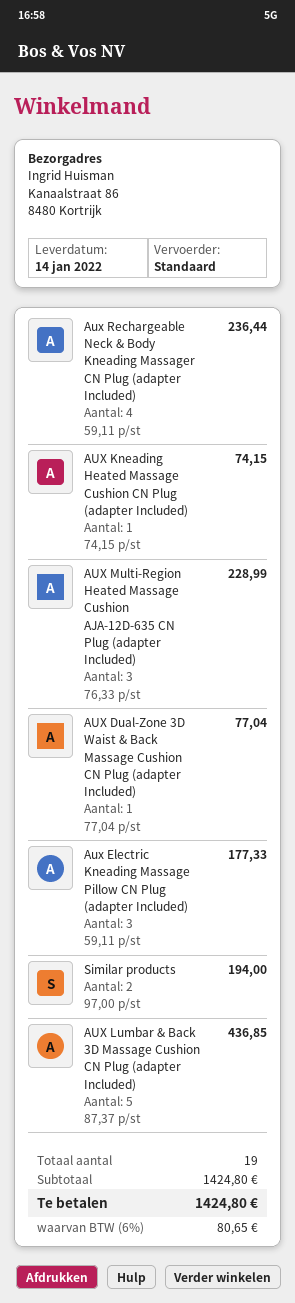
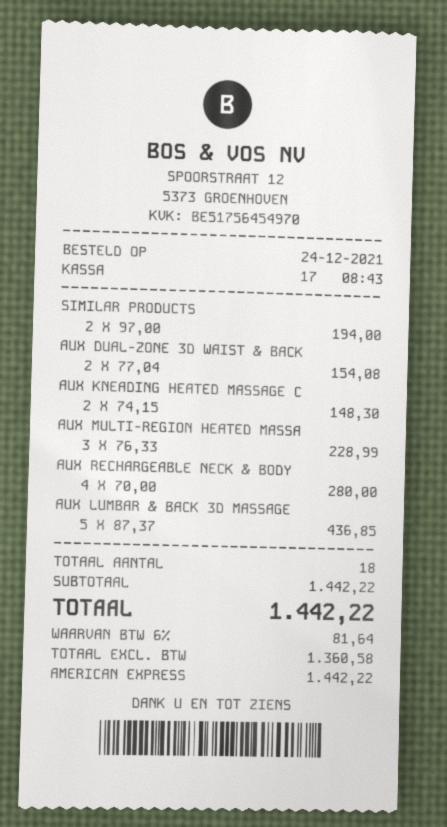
Aux Rechargeable Neck & Body Kneading Massager CN Plug (adapter Included): 4 x 59.11 = 236.44 -> 4 x 70.00 = 280.00
AUX Kneading Heated Massage Cushion CN Plug (adapter Included): 1 x 74.15 = 74.15 -> 2 x 74.15 = 148.30
AUX Dual-Zone 3D Waist & Back Massage Cushion CN Plug (adapter Included): 1 x 77.04 = 77.04 -> 2 x 77.04 = 154.08
Aux Electric Kneading Massage Pillow CN Plug (adapter Included): 3 x 59.11 = 177.33 -> none
total quantity: 19 -> 18
subtotal: 1424.80 -> 1442.22
tax: 6% = 80.65 -> 6% = 81.64
total: 1424.80 -> 1442.22

